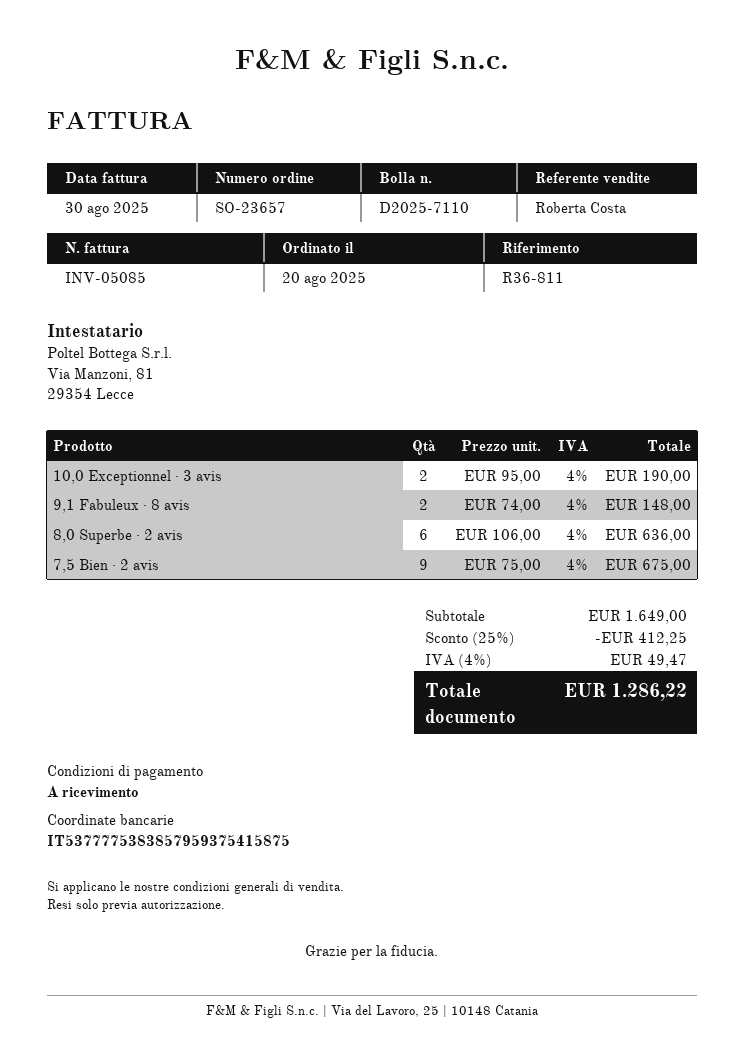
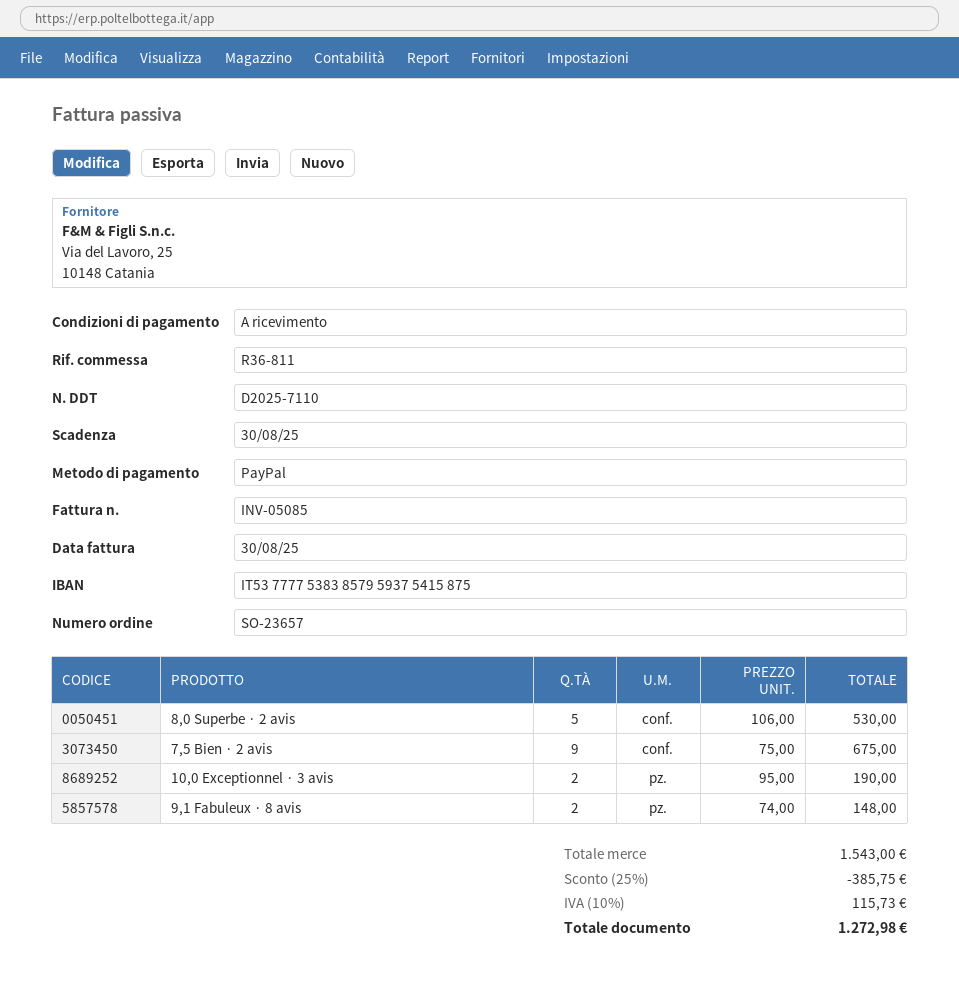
8,0 Superbe · 2 avis: 6 x 106.00 = 636.00 -> 5 x 106.00 = 530.00
subtotal: 1649.00 -> 1543.00
discount: 25% = 412.25 -> 25% = 385.75
tax: 4% = 49.47 -> 10% = 115.73
total: 1286.22 -> 1272.98

